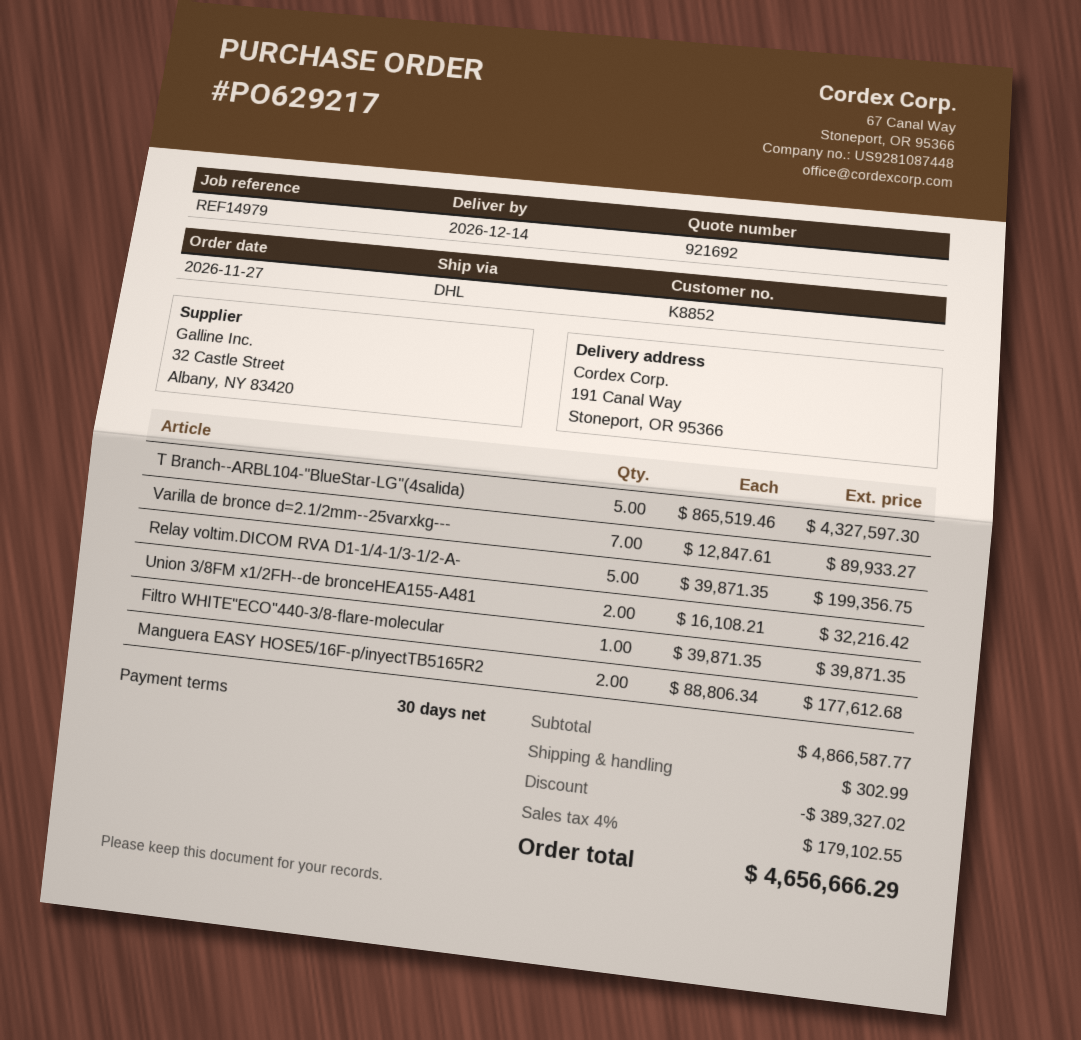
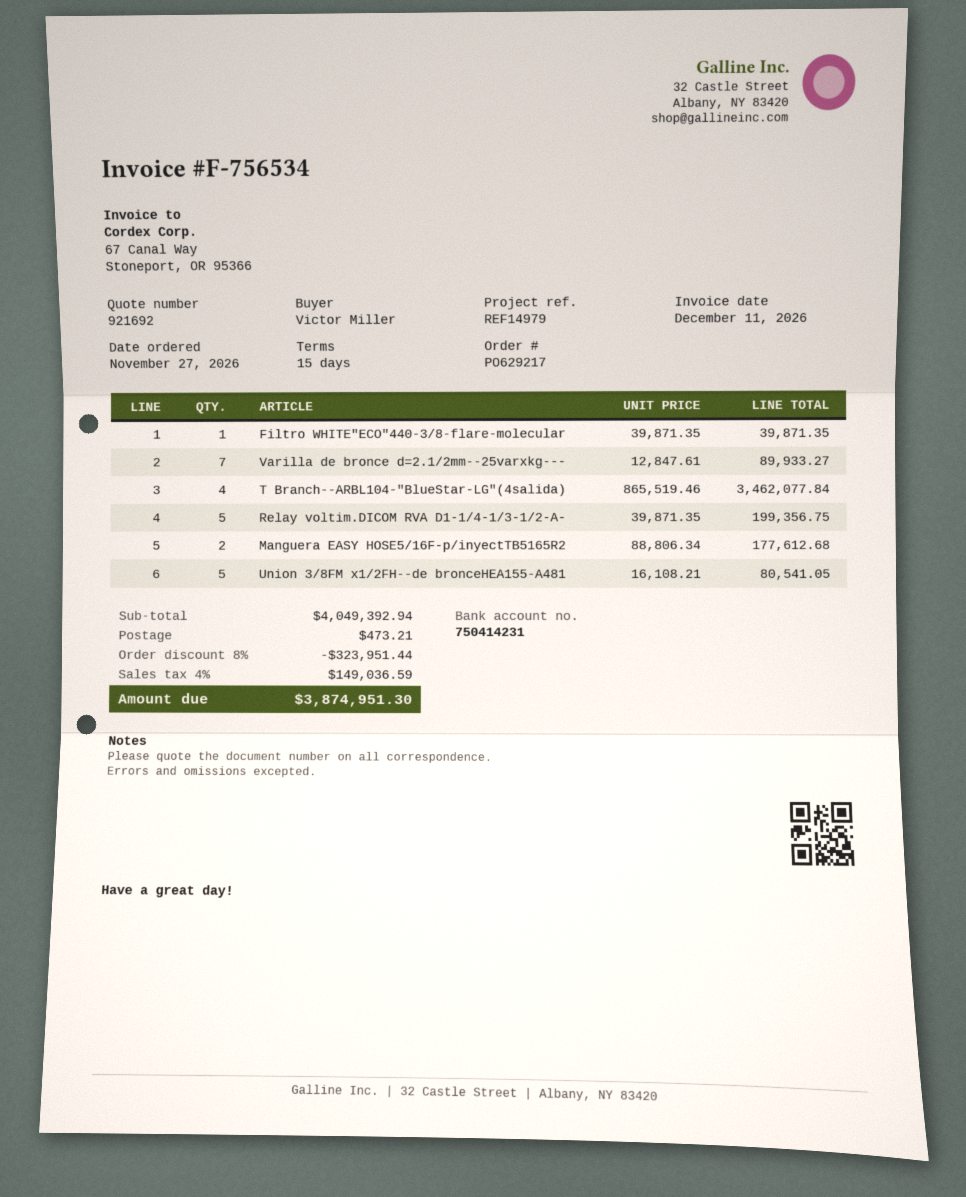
payment terms: 30 days -> 15 days
T Branch--ARBL104-"BlueStar-LG"(4salida): 5 x 865519.46 = 4327597.30 -> 4 x 865519.46 = 3462077.84
Union 3/8FM x1/2FH--de bronceHEA155-A481: 2 x 16108.21 = 32216.42 -> 5 x 16108.21 = 80541.05
subtotal: 4866587.77 -> 4049392.94
discount: 389327.02 -> 323951.44
shipping: 302.99 -> 473.21
tax: 4% = 179102.55 -> 4% = 149036.59
total: 4656666.29 -> 3874951.30

